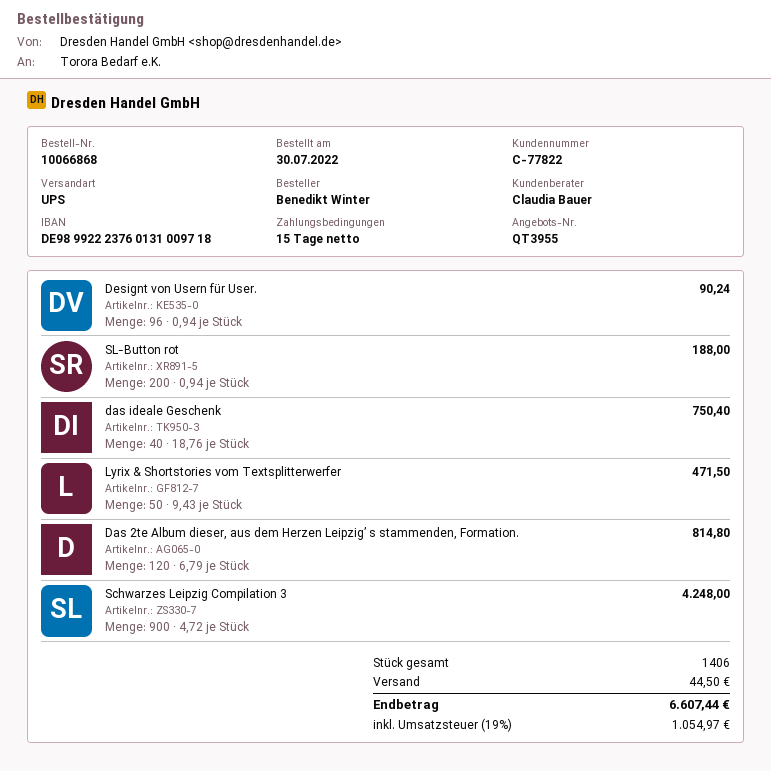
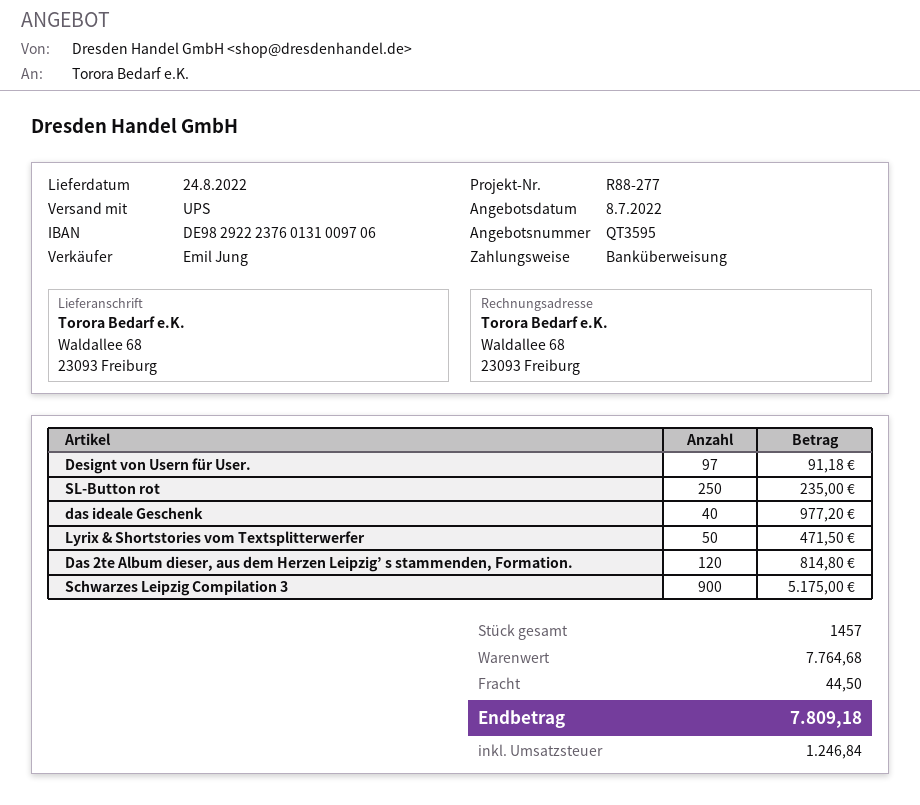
quote number: QT3955 -> QT3595
sales rep: Claudia Bauer -> Emil Jung
bank account: DE98992223760131009718 -> DE98292223760131009706
Designt von Usern für User.: 96 for 90.24 -> 97 for 91.18
SL-Button rot: 200 for 188.00 -> 250 for 235.00
das ideale Geschenk: 40 for 750.40 -> 40 for 977.20
Schwarzes Leipzig Compilation 3: 900 for 4248.00 -> 900 for 5175.00
total quantity: 1406 -> 1457
tax: 1054.97 -> 1246.84
total: 6607.44 -> 7809.18

